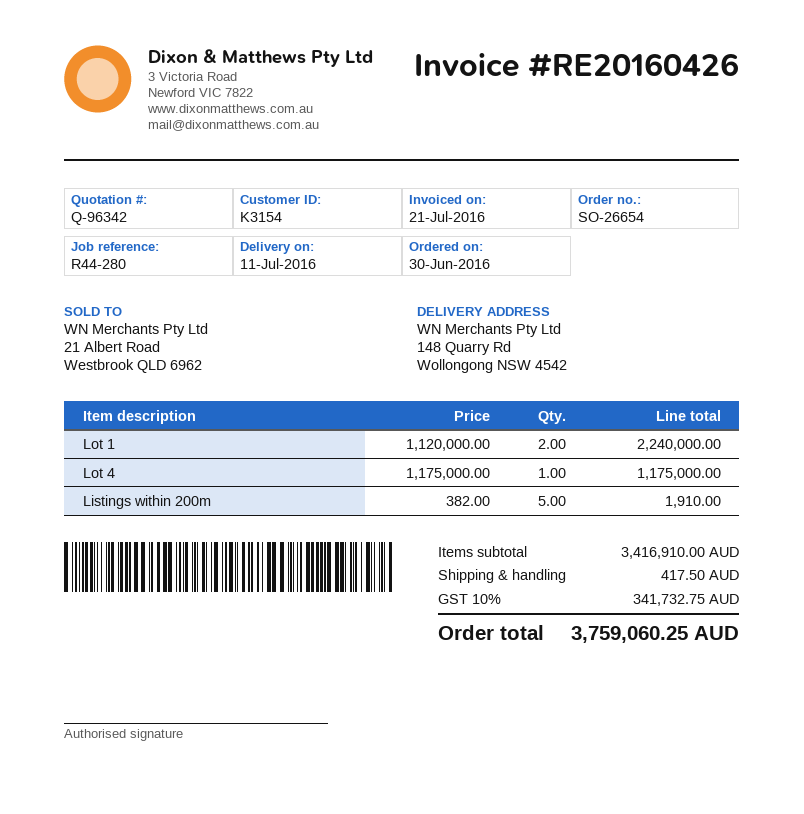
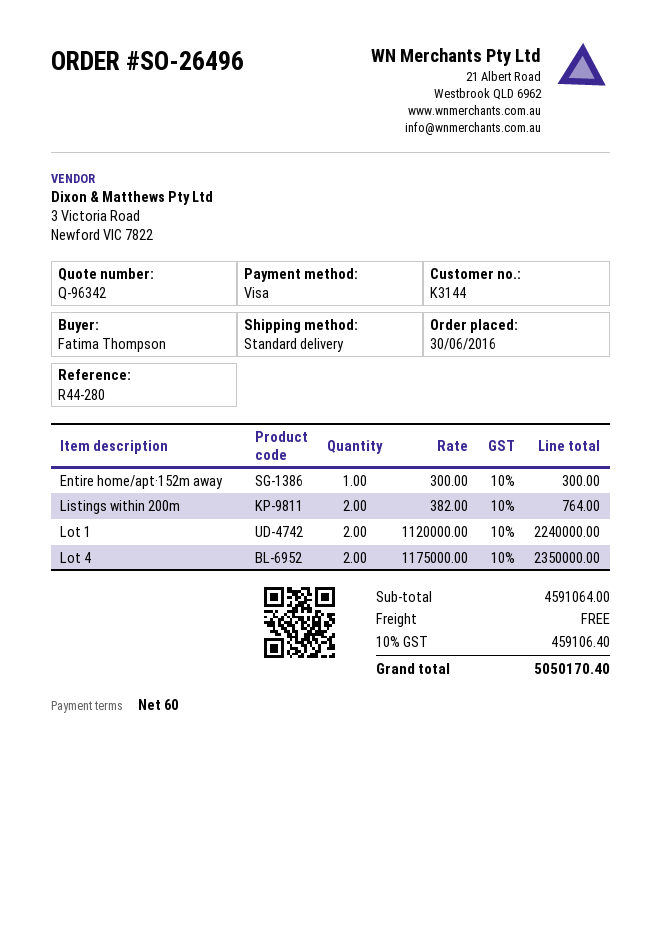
order number: SO-26654 -> SO-26496
customer number: K3154 -> K3144
Lot 4: 1 x 1175000.00 = 1175000.00 -> 2 x 1175000.00 = 2350000.00
Listings within 200m: 5 x 382.00 = 1910.00 -> 2 x 382.00 = 764.00
Entire home/apt·152m away: none -> 1 x 300.00 = 300.00
subtotal: 3416910.00 -> 4591064.00
shipping: 417.50 -> 0.00
tax: 10% = 341732.75 -> 10% = 459106.40
total: 3759060.25 -> 5050170.40

